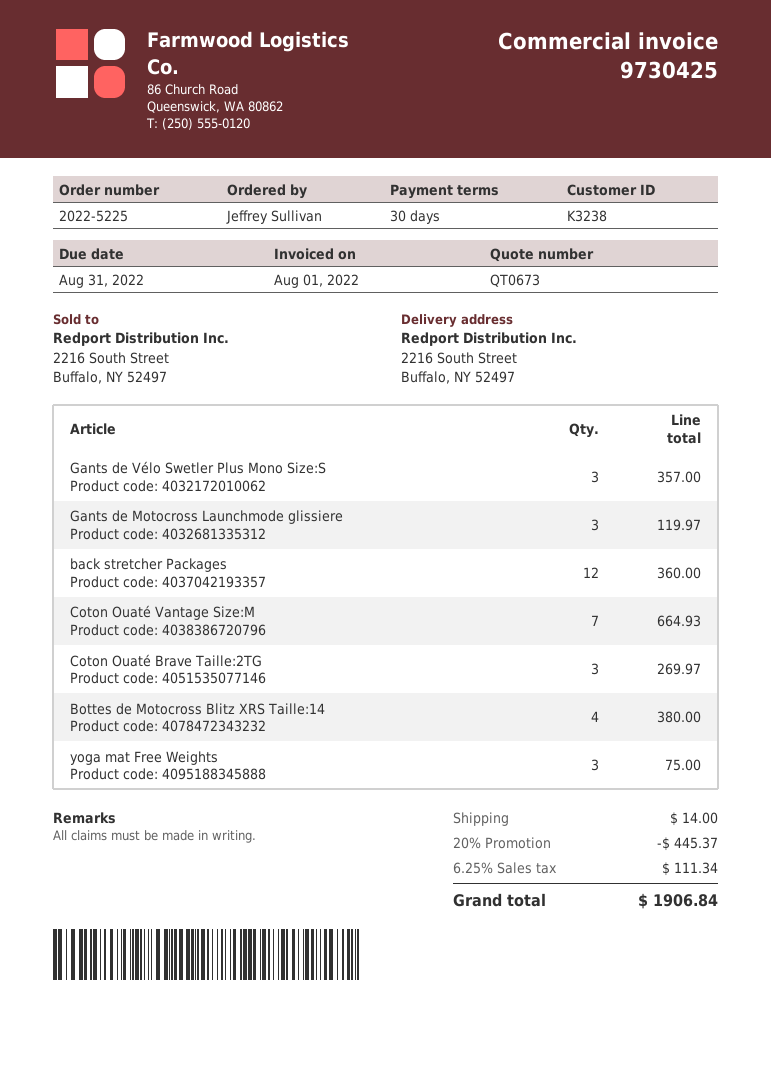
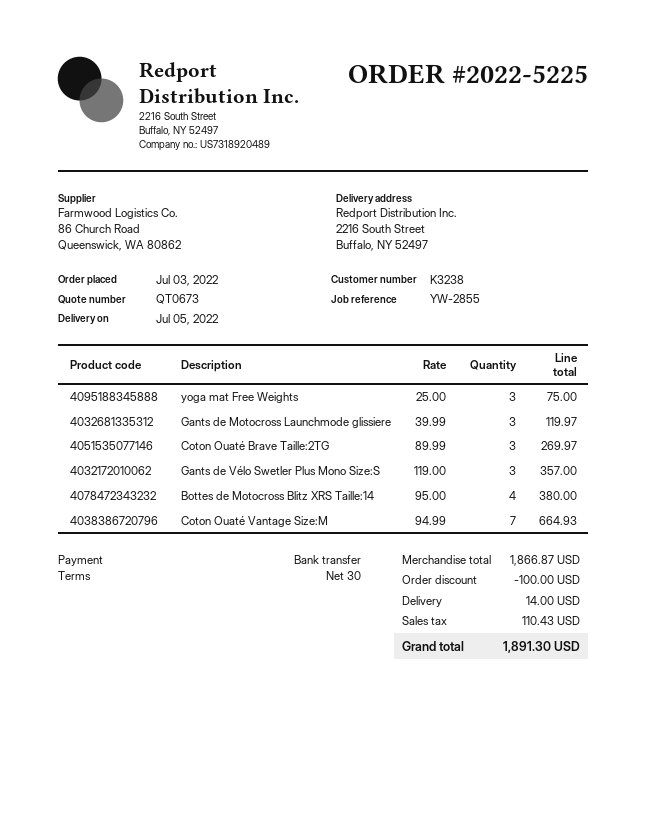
back stretcher Packages: 12 for 360.00 -> none
discount: 445.37 -> 100.00
tax: 111.34 -> 110.43
total: 1906.84 -> 1891.30

